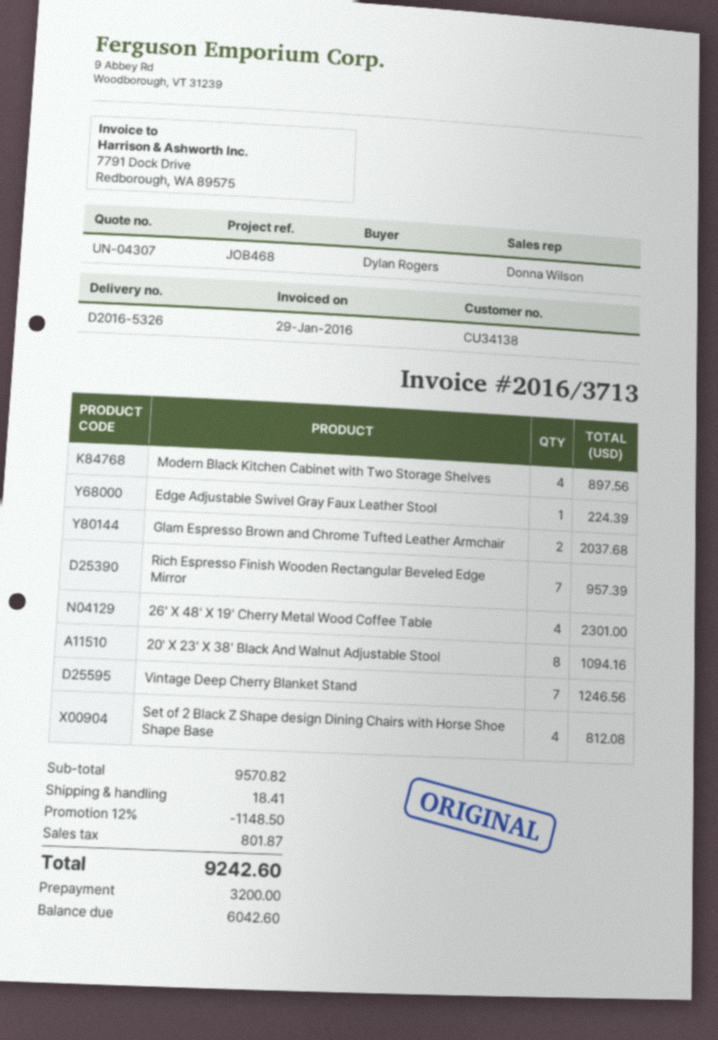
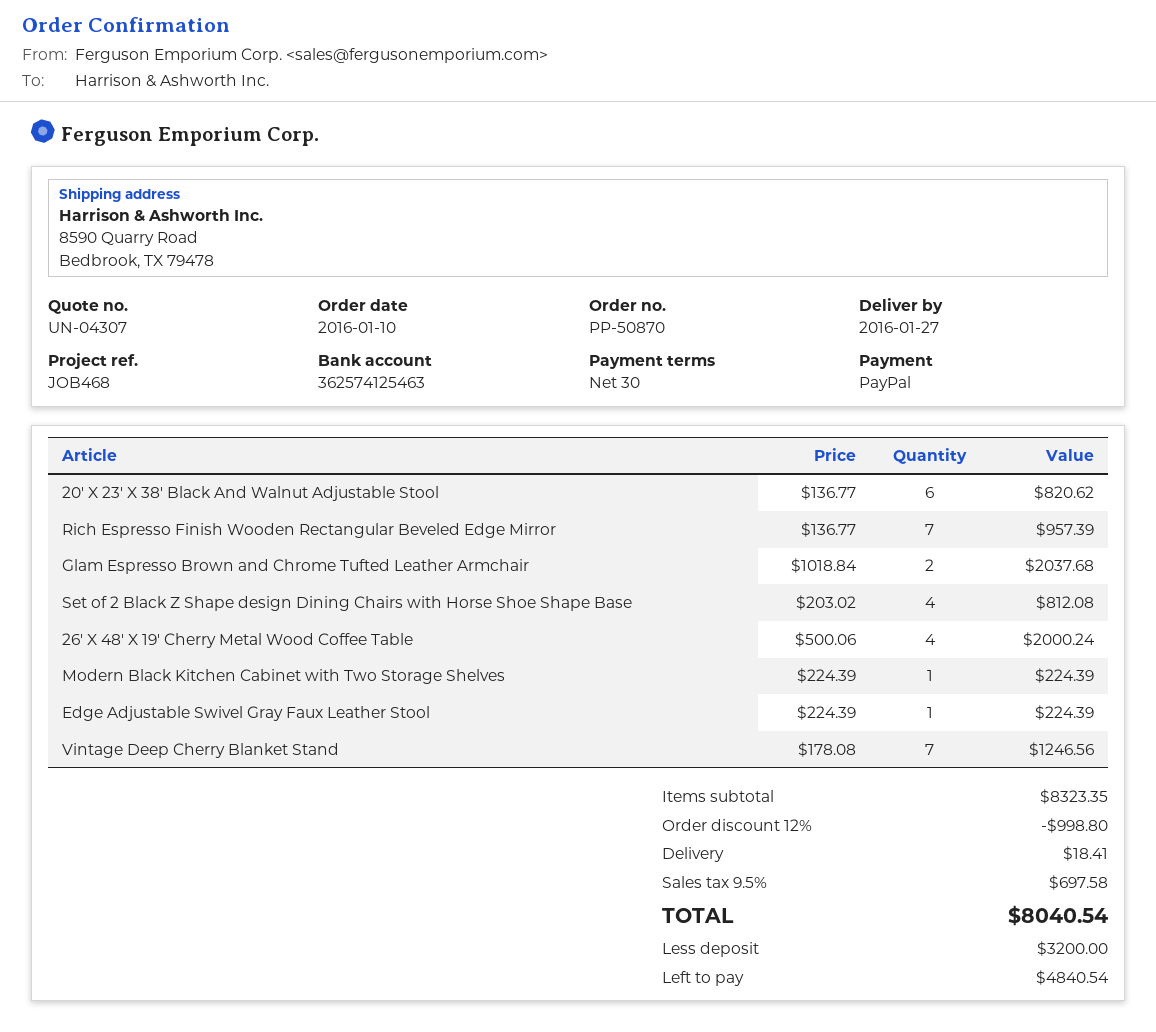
Modern Black Kitchen Cabinet with Two Storage Shelves: 4 for 897.56 -> 1 for 224.39
26' X 48' X 19' Cherry Metal Wood Coffee Table: 4 for 2301.00 -> 4 for 2000.24
20' X 23' X 38' Black And Walnut Adjustable Stool: 8 for 1094.16 -> 6 for 820.62
subtotal: 9570.82 -> 8323.35
discount: 12% = 1148.50 -> 12% = 998.80
tax: 801.87 -> 697.58
total: 9242.60 -> 8040.54
balance: 6042.60 -> 4840.54

